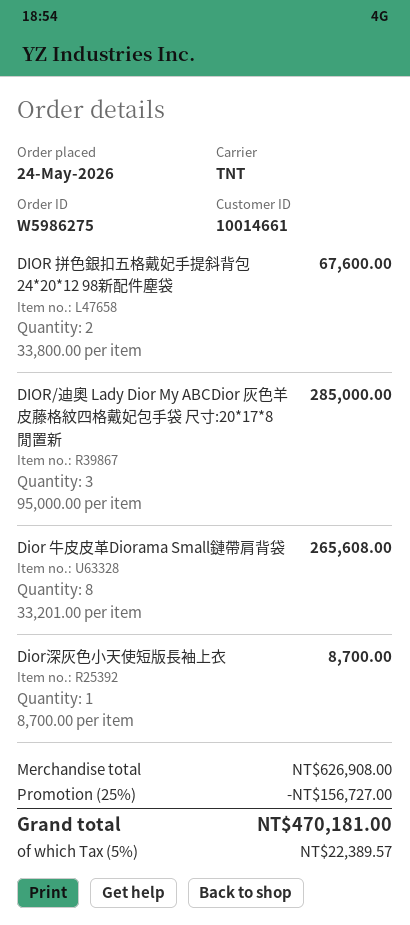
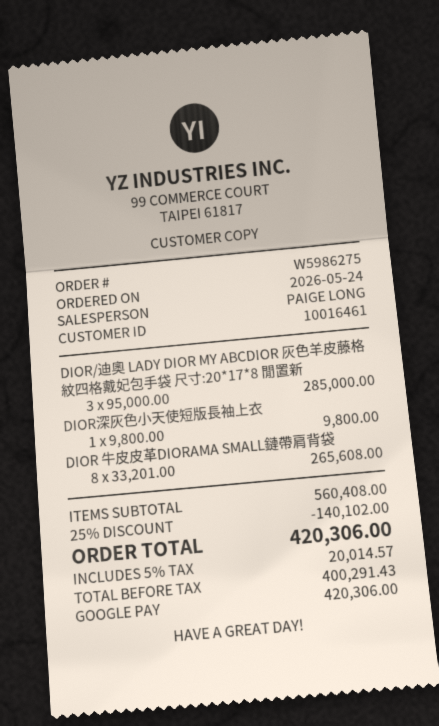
customer number: 10014661 -> 10016461
DIOR 拼色銀扣五格戴妃手提斜背包 24*20*12 98新配件塵袋: 2 x 33800.00 = 67600.00 -> none
Dior深灰色小天使短版長袖上衣: 1 x 8700.00 = 8700.00 -> 1 x 9800.00 = 9800.00
subtotal: 626908.00 -> 560408.00
discount: 25% = 156727.00 -> 25% = 140102.00
tax: 5% = 22389.57 -> 5% = 20014.57
total: 470181.00 -> 420306.00

